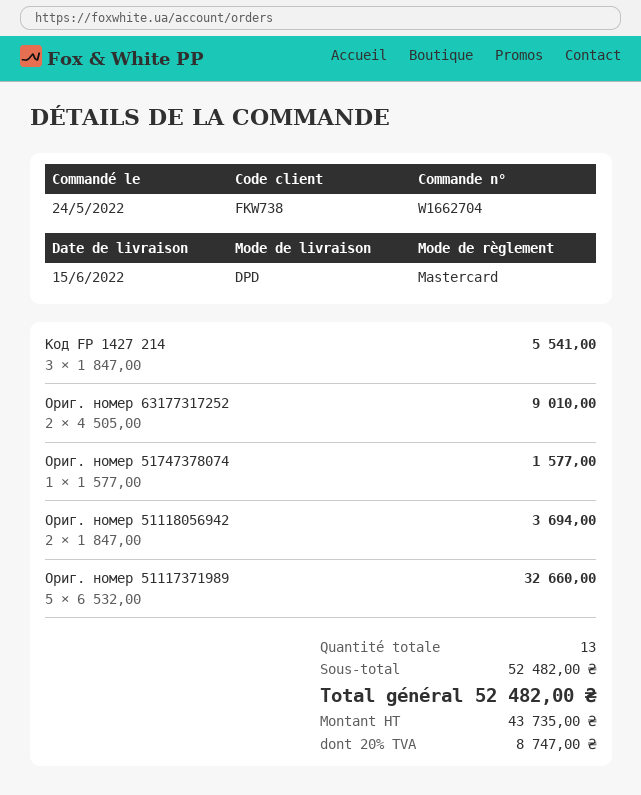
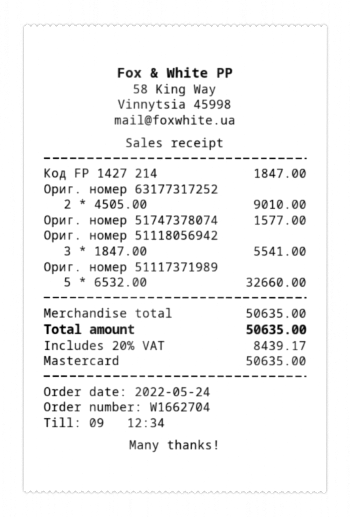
Код FP 1427 214: 3 x 1847.00 = 5541.00 -> 1 x 1847.00 = 1847.00
Ориг. номер 51118056942: 2 x 1847.00 = 3694.00 -> 3 x 1847.00 = 5541.00
subtotal: 52482.00 -> 50635.00
tax: 20% = 8747.00 -> 20% = 8439.17
total: 52482.00 -> 50635.00

